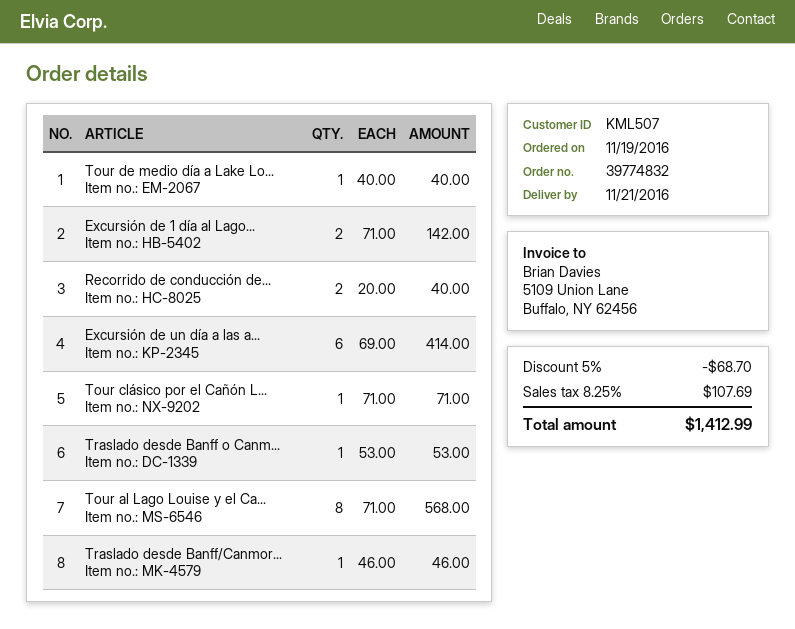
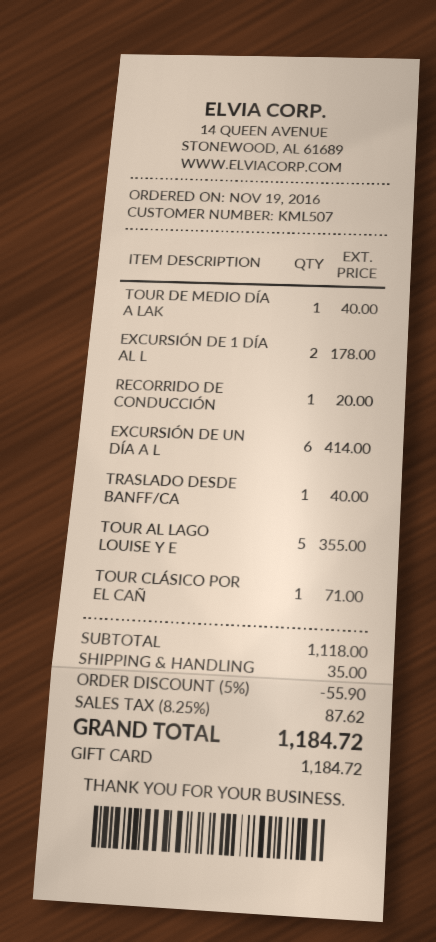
Excursión de 1 día al Lago...: 2 for 142.00 -> 2 for 178.00
Recorrido de conducción de...: 2 for 40.00 -> 1 for 20.00
Traslado desde Banff o Canm...: 1 for 53.00 -> none
Tour al Lago Louise y el Ca...: 8 for 568.00 -> 5 for 355.00
Traslado desde Banff/Canmor...: 1 for 46.00 -> 1 for 40.00
discount: 5% = 68.70 -> 5% = 55.90
shipping: none -> 35.00
tax: 8.25% = 107.69 -> 8.25% = 87.62
total: 1412.99 -> 1184.72

